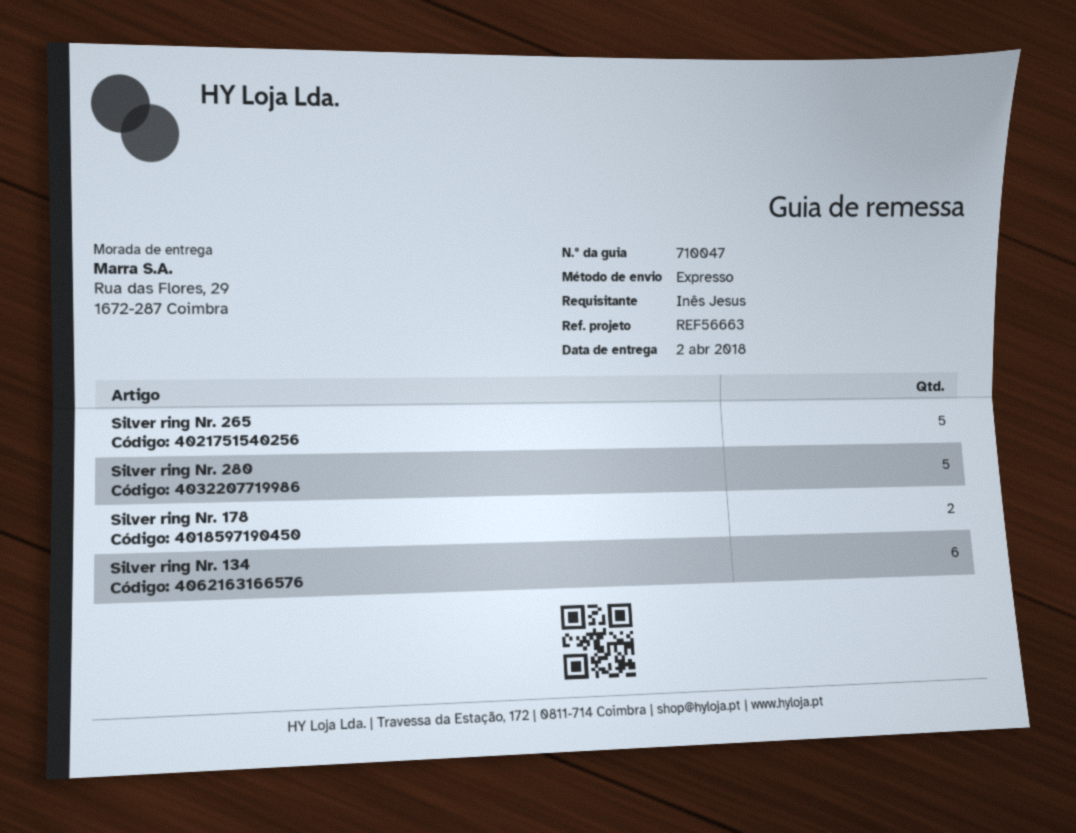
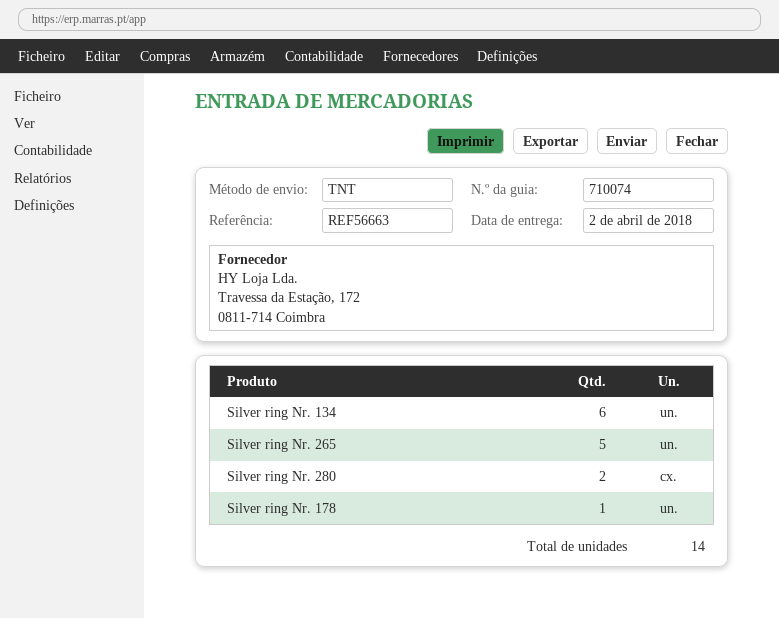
delivery note number: 710047 -> 710074
shipping method: express -> TNT
Silver ring Nr. 280: 5 -> 2
Silver ring Nr. 178: 2 -> 1

